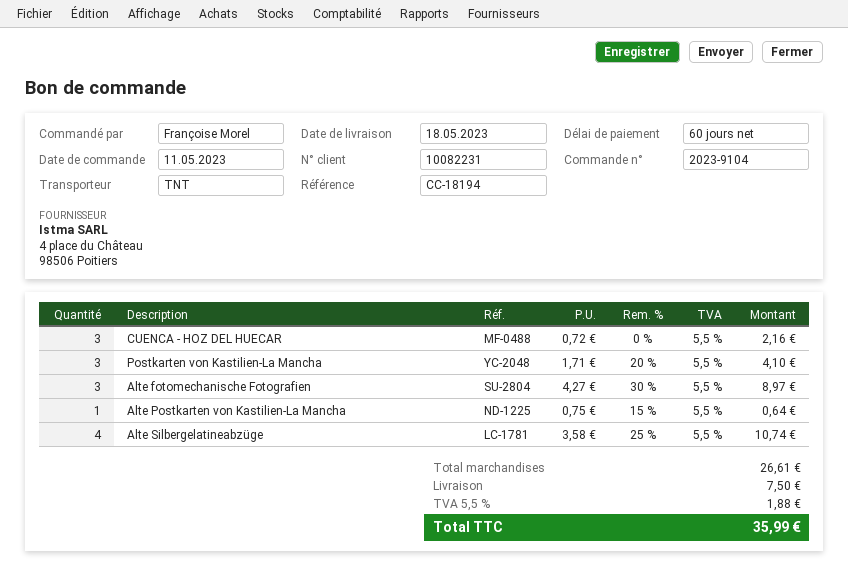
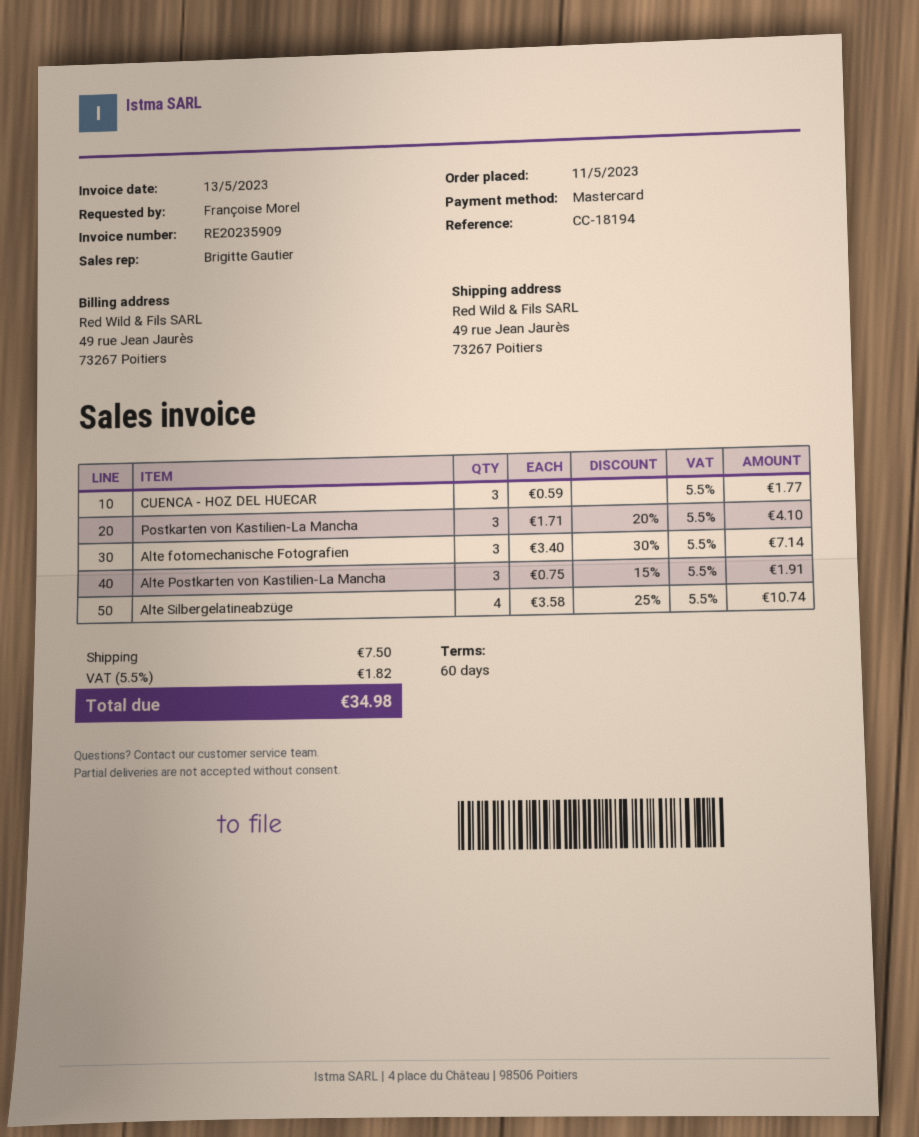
CUENCA - HOZ DEL HUECAR: 3 x 0.72 = 2.16 -> 3 x 0.59 = 1.77
Alte fotomechanische Fotografien: 3 x 4.27 - 30% = 8.97 -> 3 x 3.40 - 30% = 7.14
Alte Postkarten von Kastilien-La Mancha: 1 x 0.75 - 15% = 0.64 -> 3 x 0.75 - 15% = 1.91
tax: 5.5% = 1.88 -> 5.5% = 1.82
total: 35.99 -> 34.98

